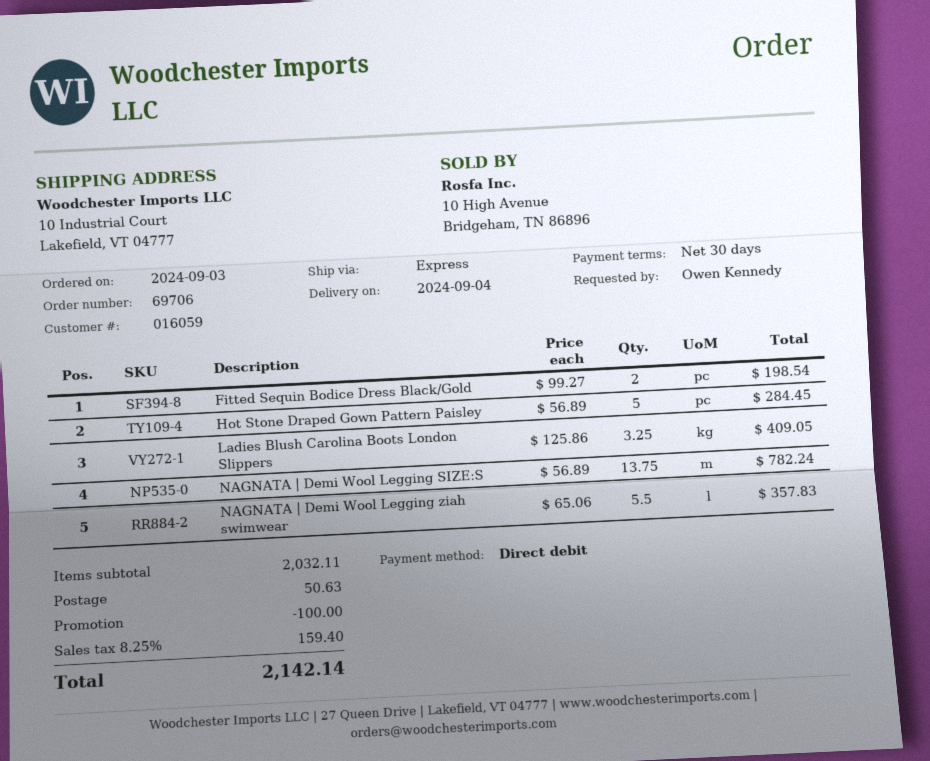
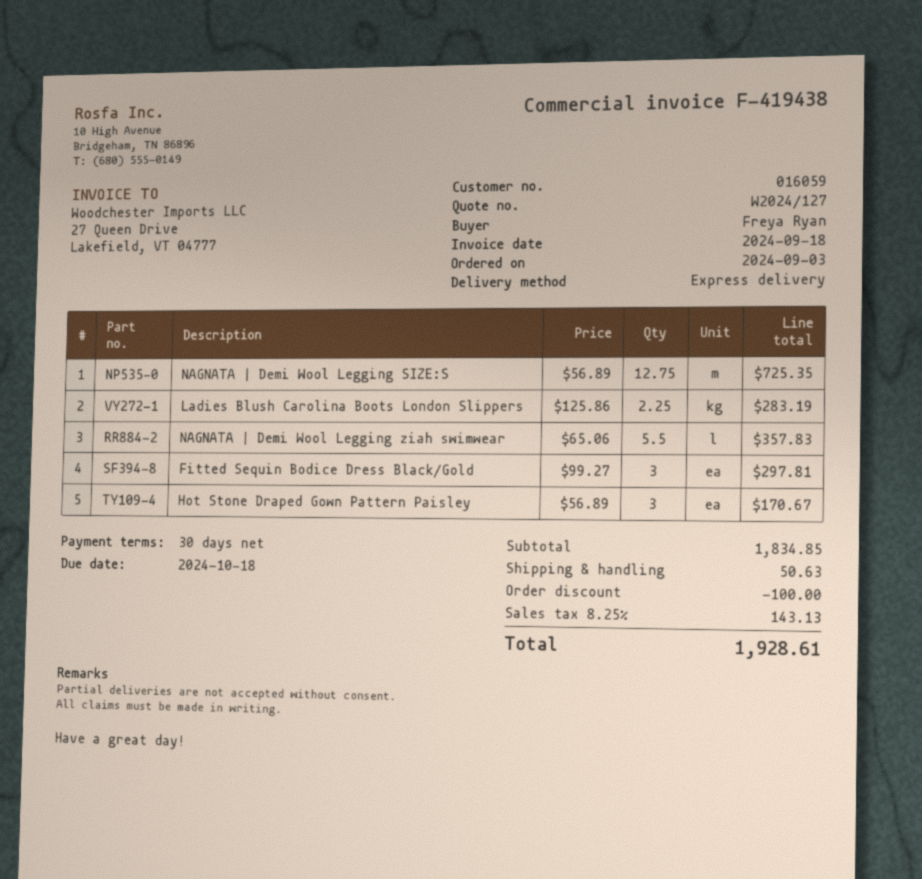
ordered by: Owen Kennedy -> Freya Ryan
Fitted Sequin Bodice Dress Black/Gold: 2 x 99.27 = 198.54 -> 3 x 99.27 = 297.81
Hot Stone Draped Gown Pattern Paisley: 5 x 56.89 = 284.45 -> 3 x 56.89 = 170.67
Ladies Blush Carolina Boots London Slippers: 3.25 x 125.86 = 409.05 -> 2.25 x 125.86 = 283.19
NAGNATA | Demi Wool Legging SIZE:S: 13.75 x 56.89 = 782.24 -> 12.75 x 56.89 = 725.35
subtotal: 2032.11 -> 1834.85
tax: 8.25% = 159.40 -> 8.25% = 143.13
total: 2142.14 -> 1928.61

